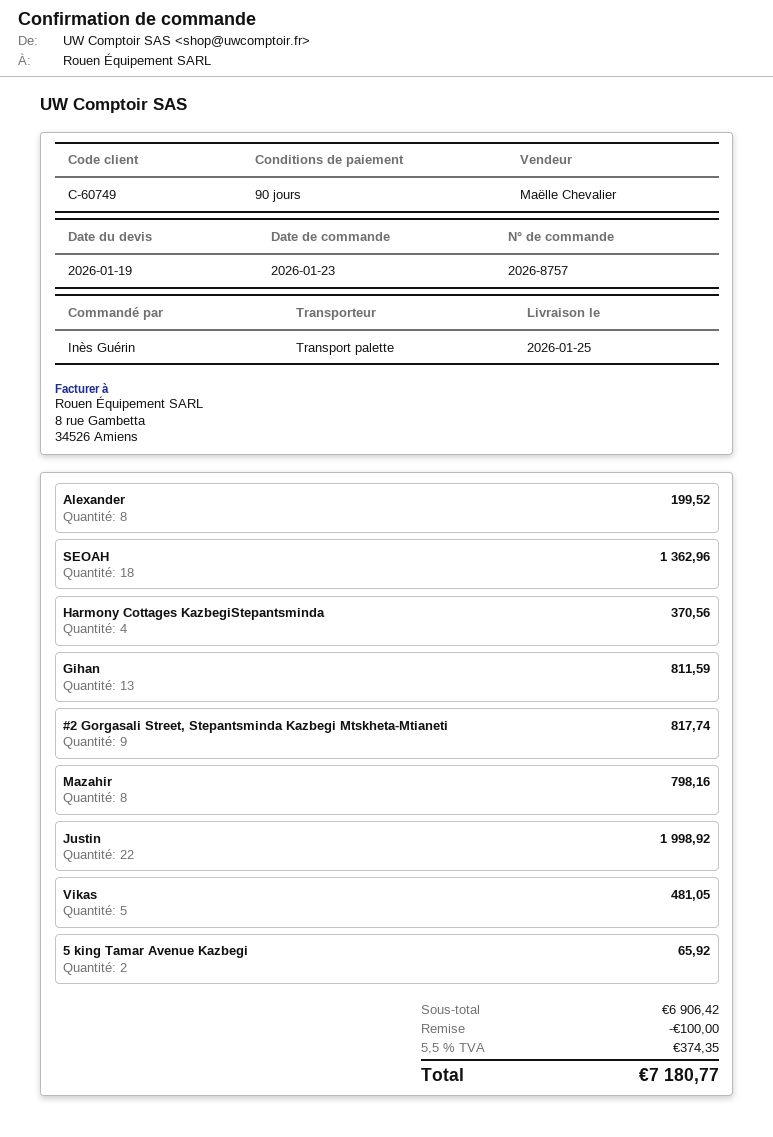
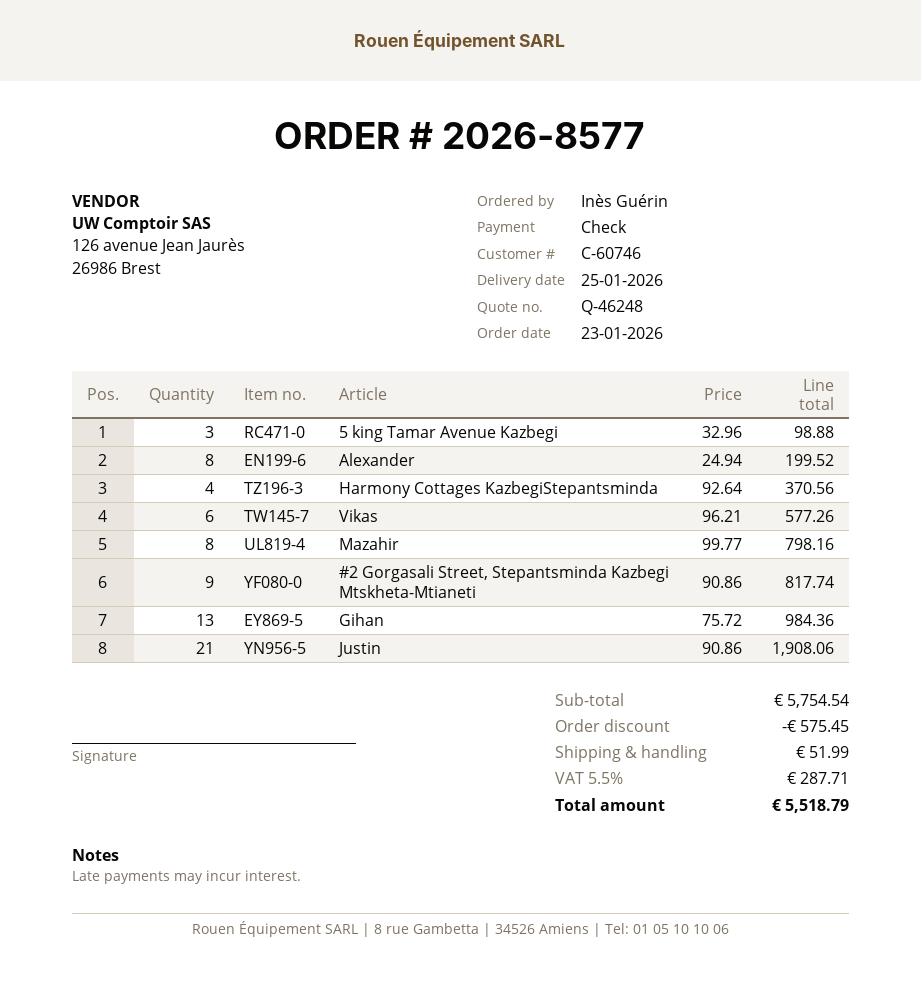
order number: 2026-8757 -> 2026-8577
customer number: C-60749 -> C-60746
SEOAH: 18 for 1362.96 -> none
Gihan: 13 for 811.59 -> 13 for 984.36
Justin: 22 for 1998.92 -> 21 for 1908.06
Vikas: 5 for 481.05 -> 6 for 577.26
5 king Tamar Avenue Kazbegi: 2 for 65.92 -> 3 for 98.88
subtotal: 6906.42 -> 5754.54
discount: 100.00 -> 575.45
shipping: none -> 51.99
tax: 5.5% = 374.35 -> 5.5% = 287.71
total: 7180.77 -> 5518.79

